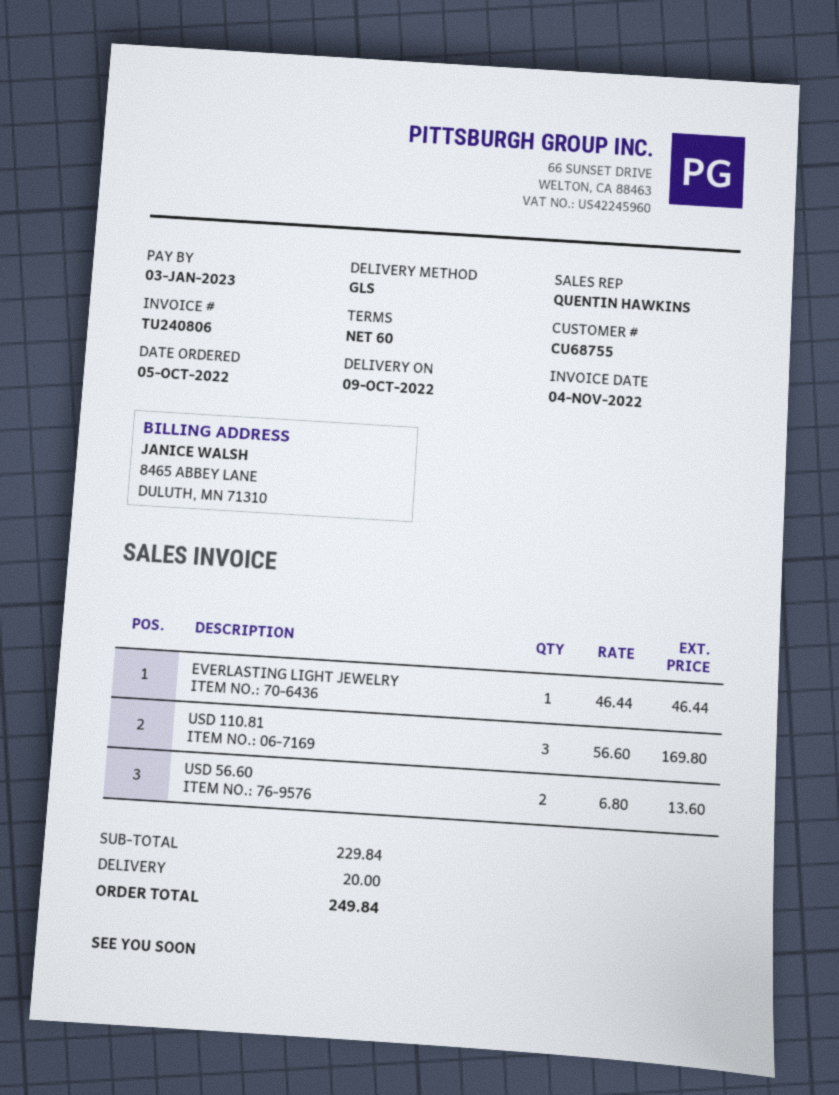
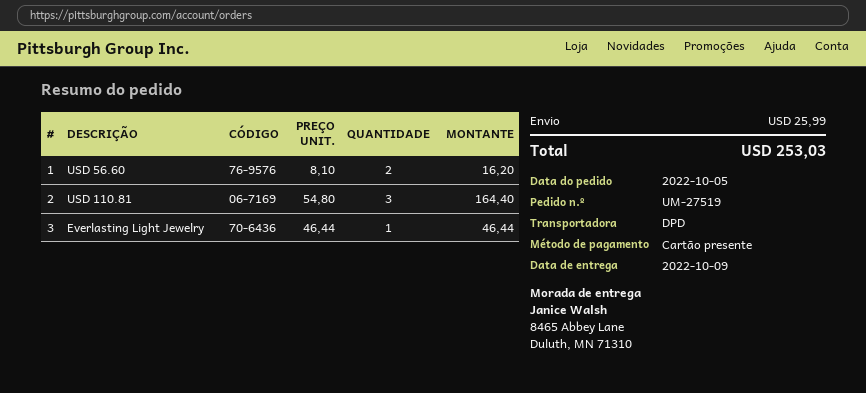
shipping method: GLS -> DPD
USD 110.81: 3 x 56.60 = 169.80 -> 3 x 54.80 = 164.40
USD 56.60: 2 x 6.80 = 13.60 -> 2 x 8.10 = 16.20
shipping: 20.00 -> 25.99
total: 249.84 -> 253.03

